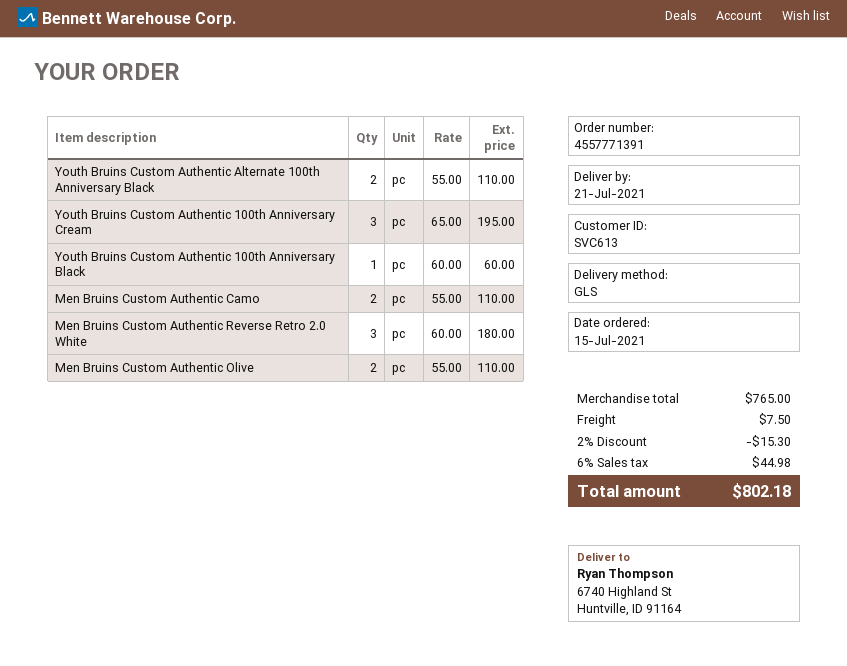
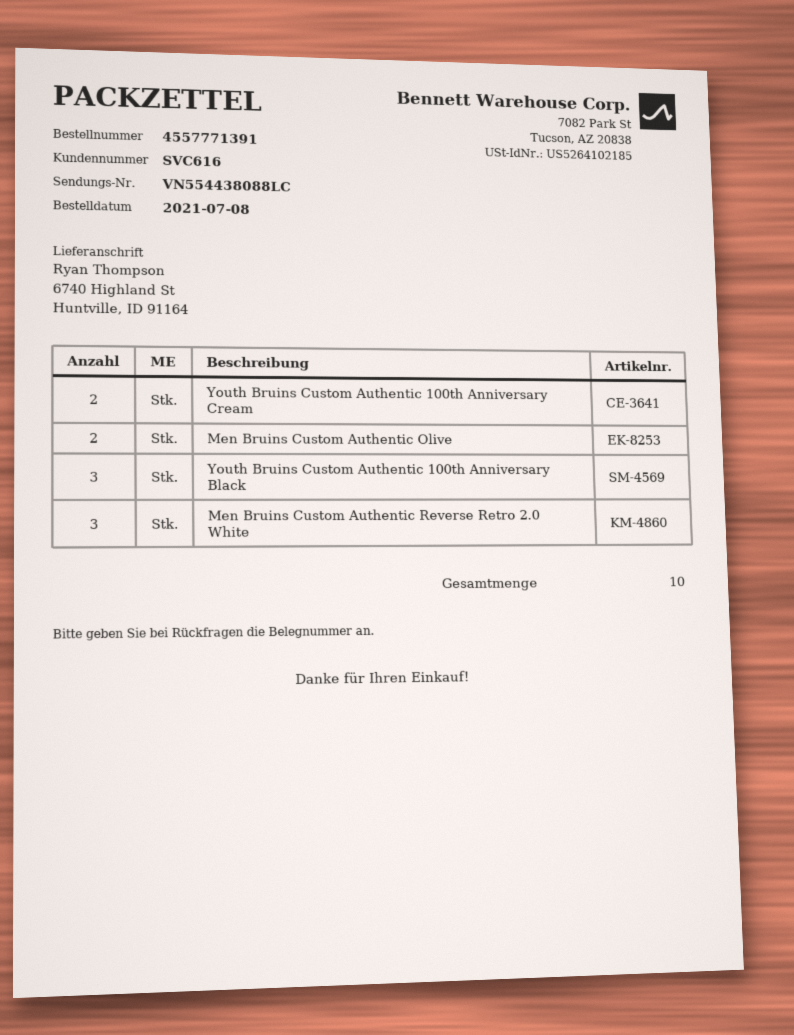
order date: 2021-07-15 -> 2021-07-08
customer number: SVC613 -> SVC616
Youth Bruins Custom Authentic Alternate 100th Anniversary Black: 2 -> none
Youth Bruins Custom Authentic 100th Anniversary Cream: 3 -> 2
Youth Bruins Custom Authentic 100th Anniversary Black: 1 -> 3
Men Bruins Custom Authentic Camo: 2 -> none

